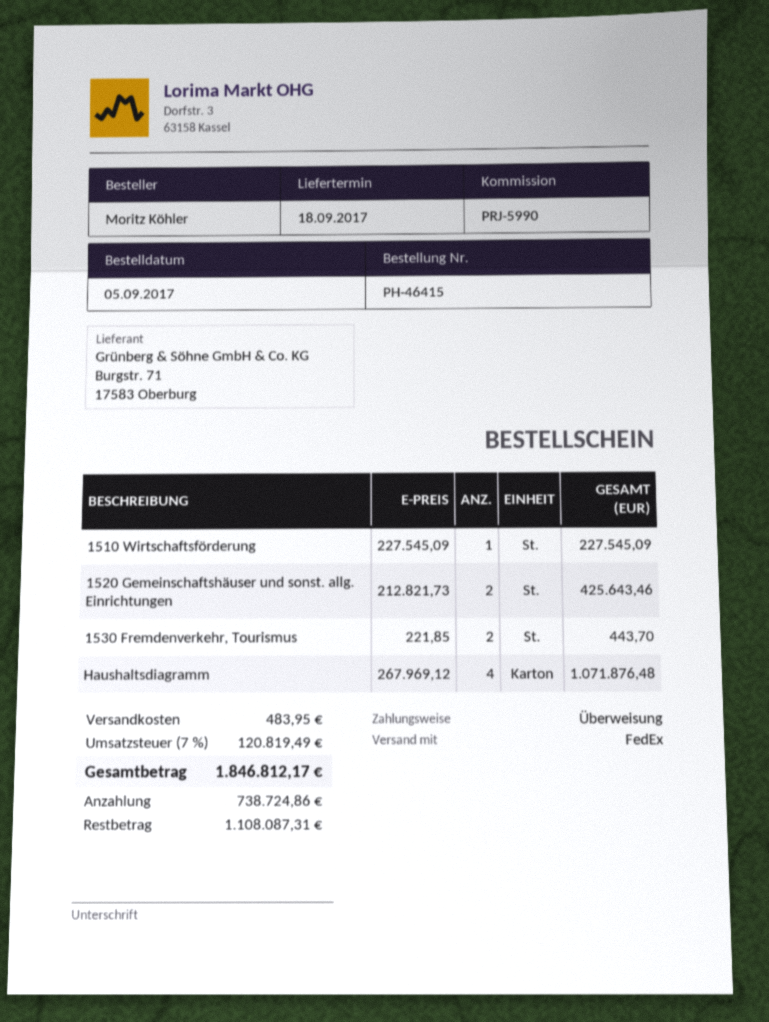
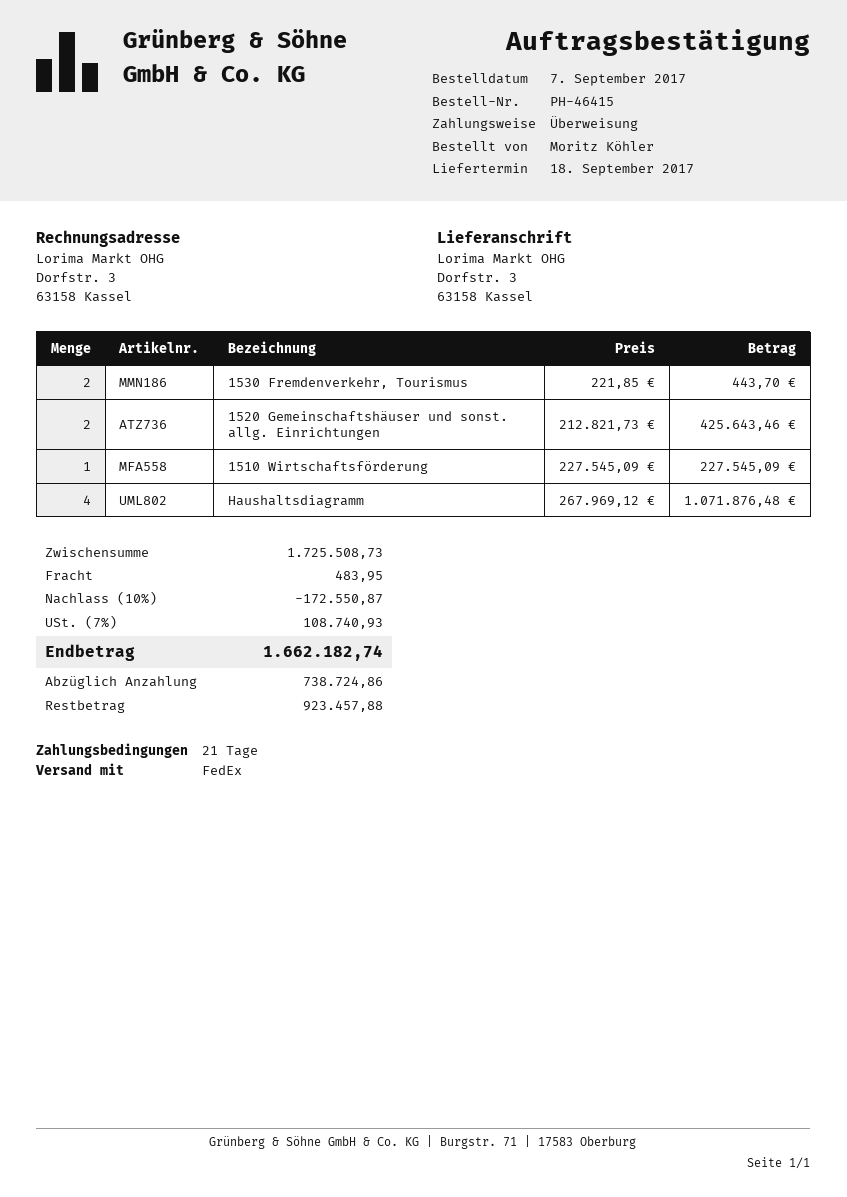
order date: 2017-09-05 -> 2017-09-07
discount: none -> 10% = 172550.87
tax: 7% = 120819.49 -> 7% = 108740.93
total: 1846812.17 -> 1662182.74
balance: 1108087.31 -> 923457.88

